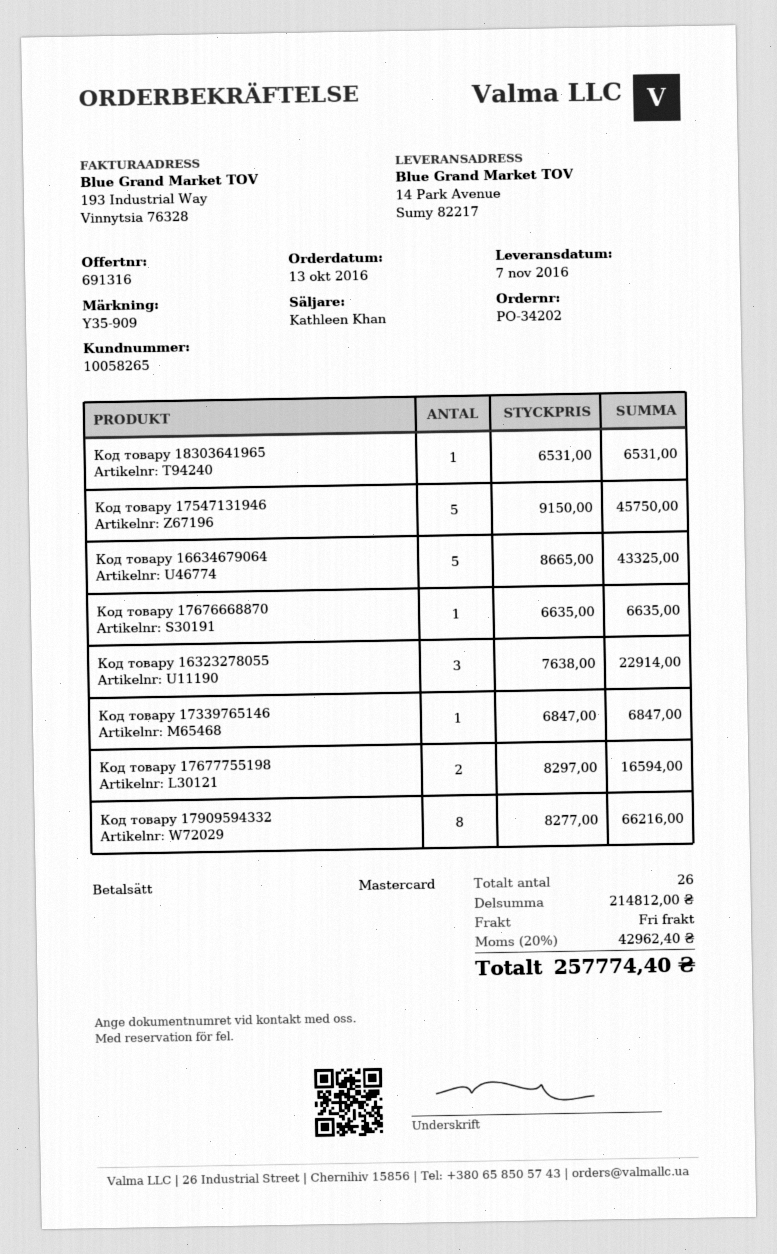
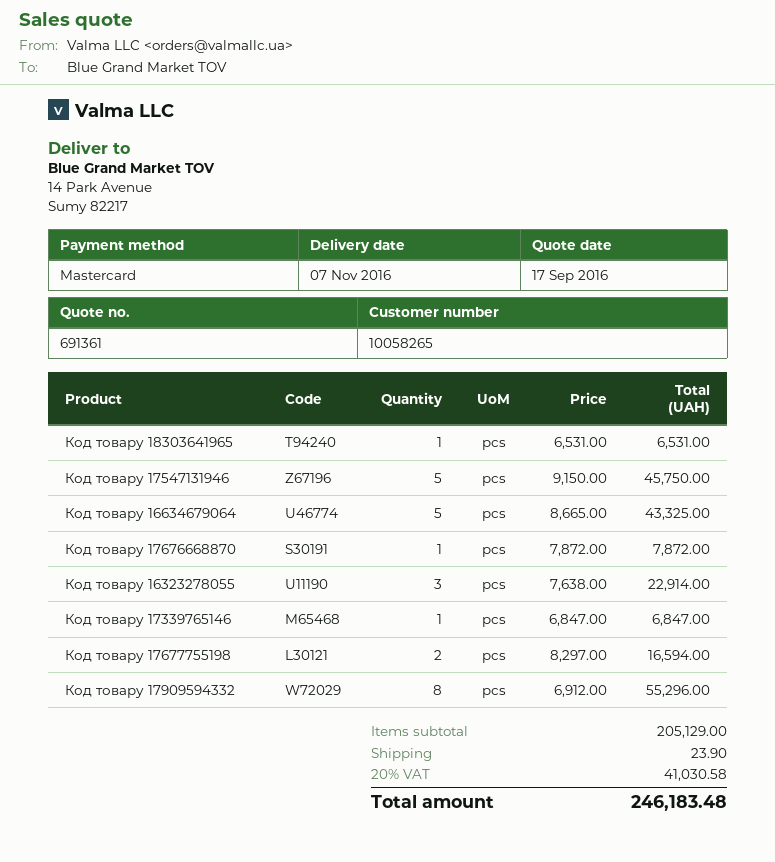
quote number: 691316 -> 691361
Код товару 17676668870: 1 x 6635.00 = 6635.00 -> 1 x 7872.00 = 7872.00
Код товару 17909594332: 8 x 8277.00 = 66216.00 -> 8 x 6912.00 = 55296.00
subtotal: 214812.00 -> 205129.00
shipping: 0.00 -> 23.90
tax: 20% = 42962.40 -> 20% = 41030.58
total: 257774.40 -> 246183.48

